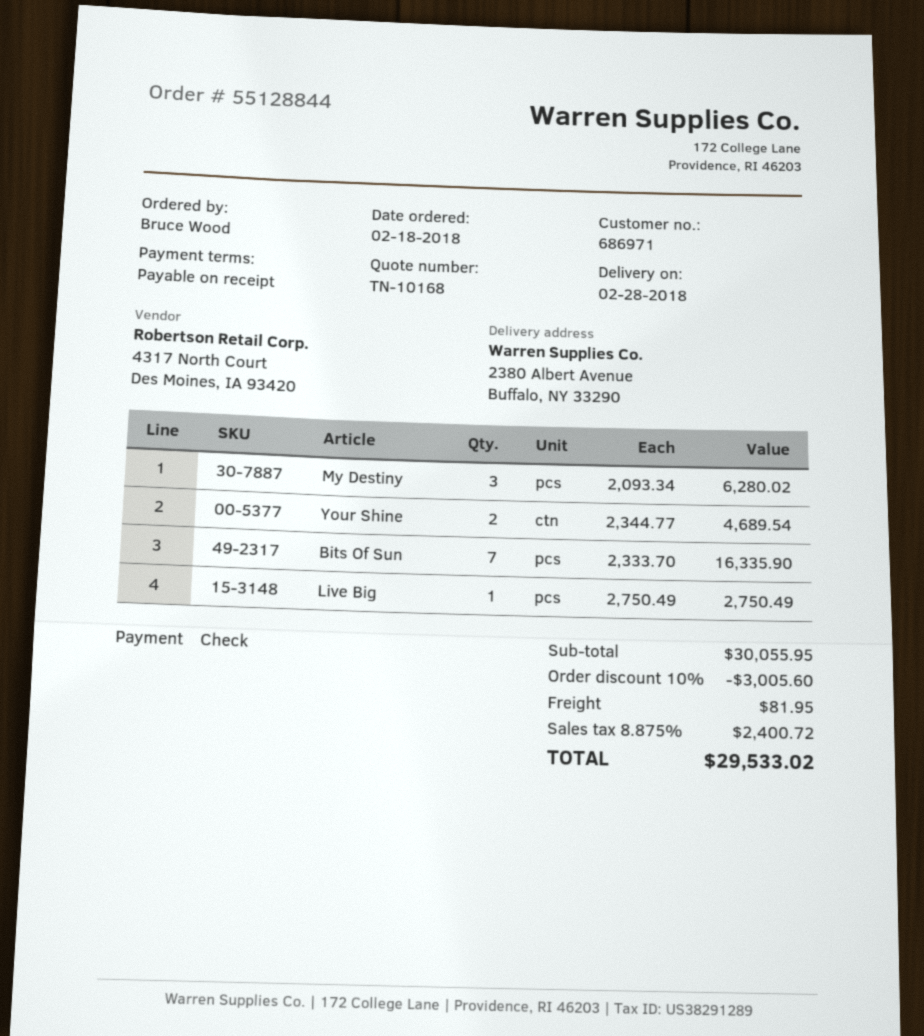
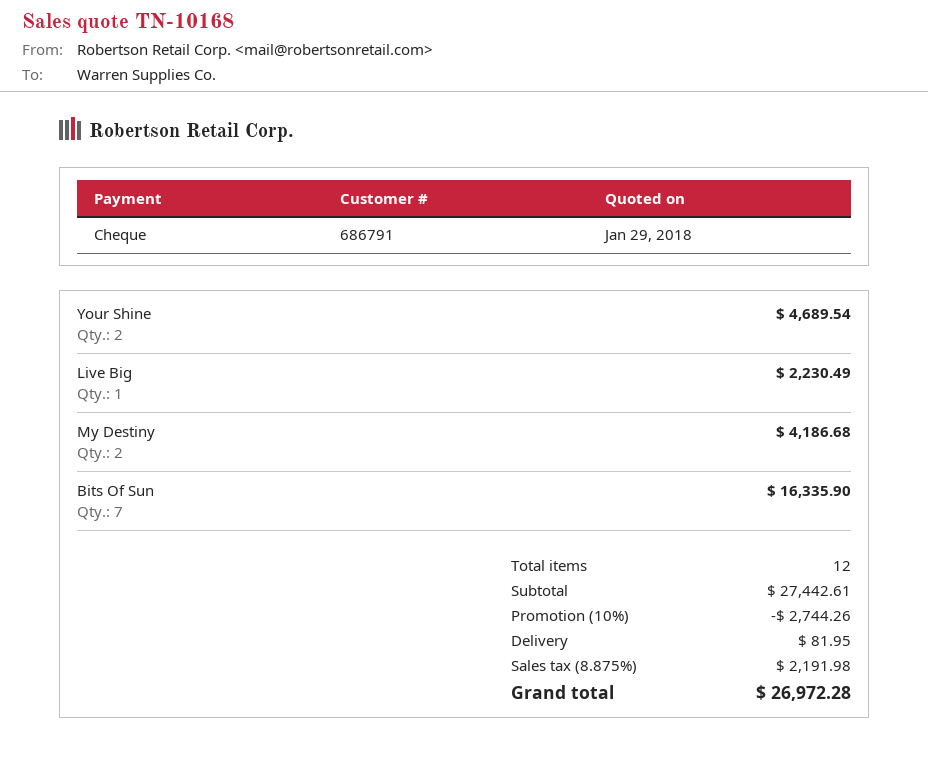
customer number: 686971 -> 686791
My Destiny: 3 for 6280.02 -> 2 for 4186.68
Live Big: 1 for 2750.49 -> 1 for 2230.49
subtotal: 30055.95 -> 27442.61
discount: 10% = 3005.60 -> 10% = 2744.26
tax: 8.875% = 2400.72 -> 8.875% = 2191.98
total: 29533.02 -> 26972.28

